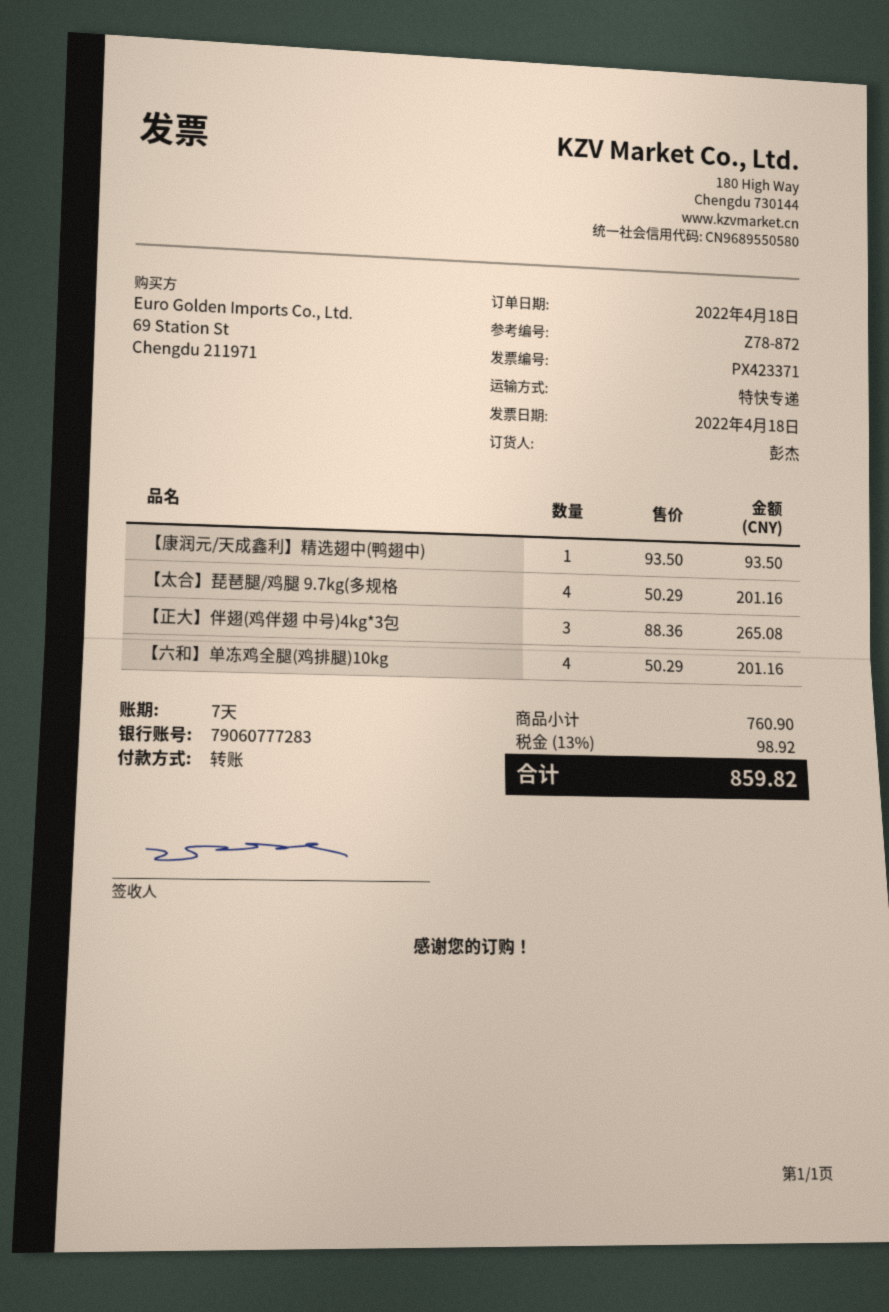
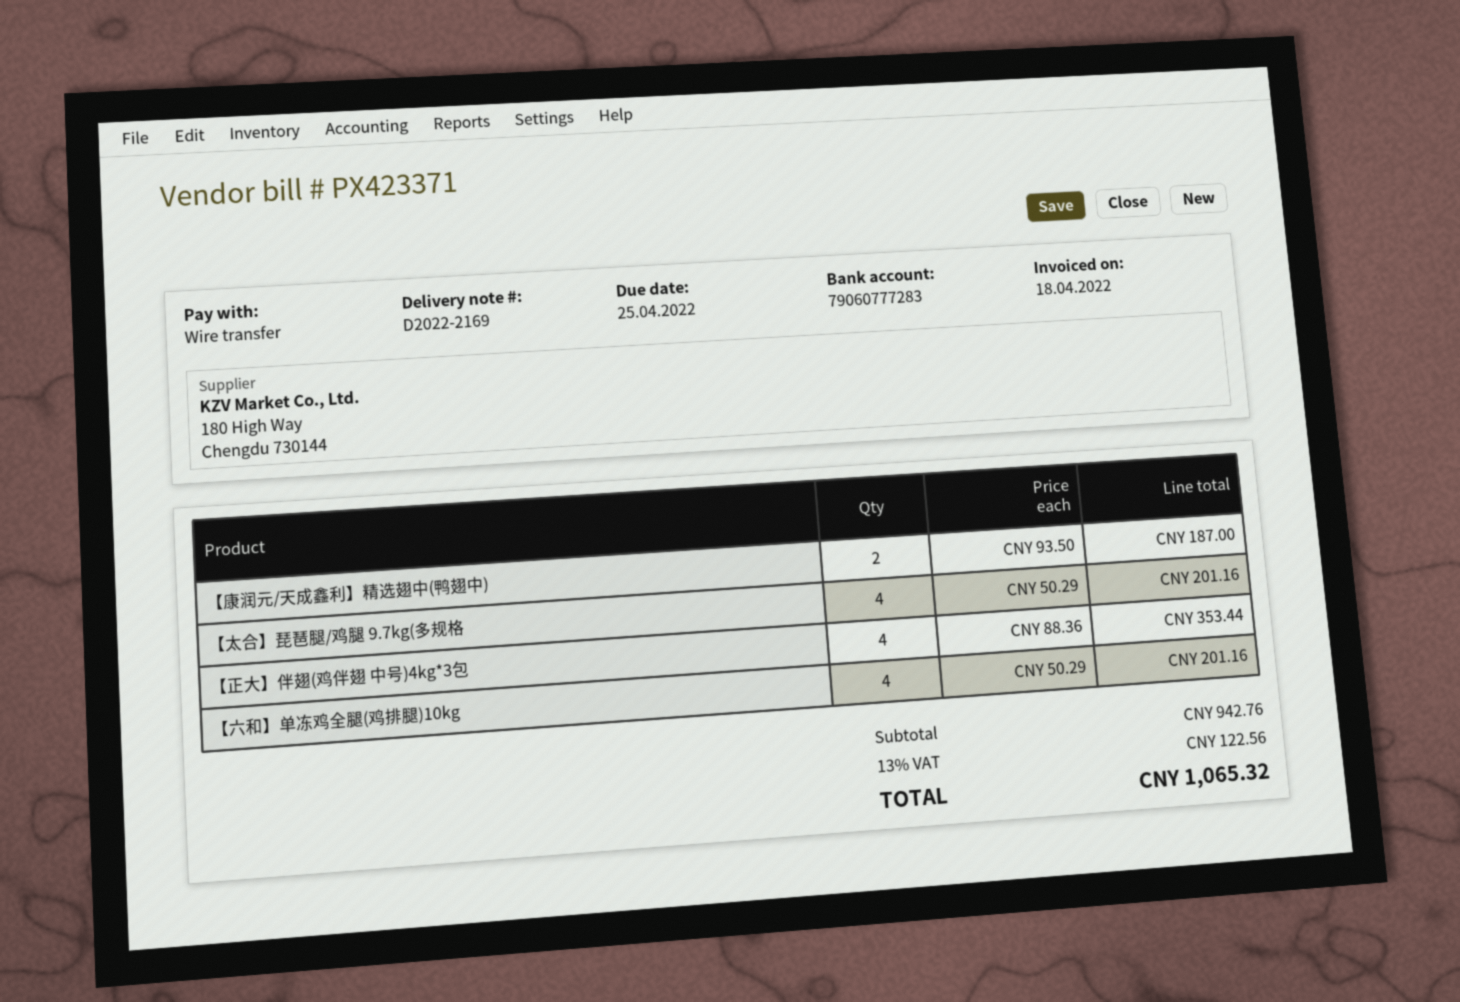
【康润元/天成鑫利】精选翅中(鸭翅中): 1 x 93.50 = 93.50 -> 2 x 93.50 = 187.00
【正大】伴翅(鸡伴翅 中号)4kg*3包: 3 x 88.36 = 265.08 -> 4 x 88.36 = 353.44
subtotal: 760.90 -> 942.76
tax: 13% = 98.92 -> 13% = 122.56
total: 859.82 -> 1065.32

